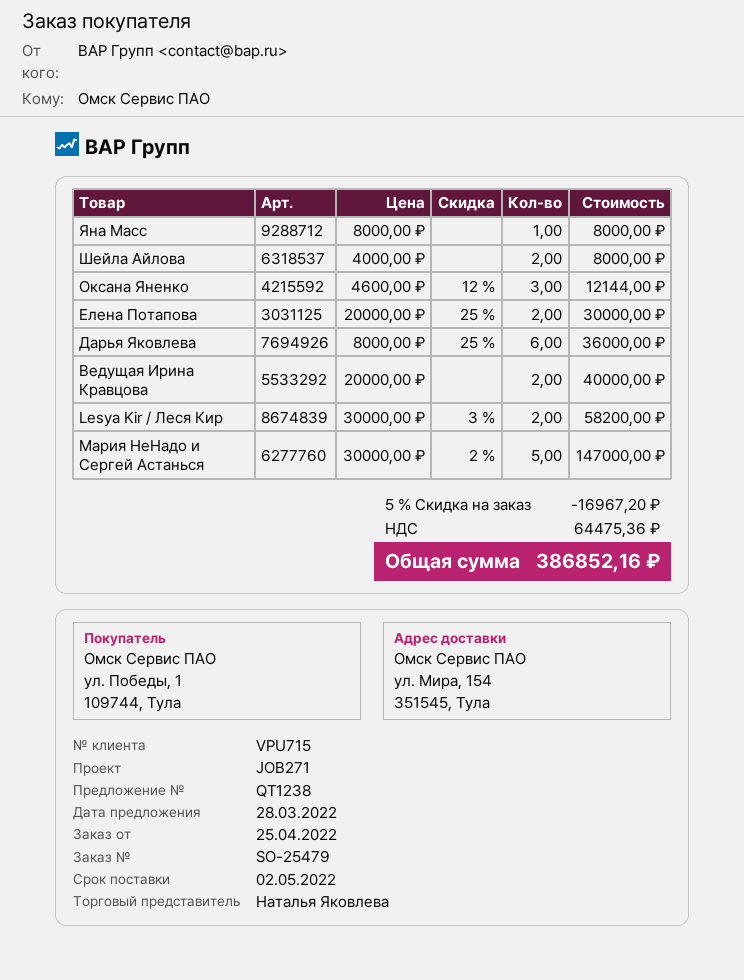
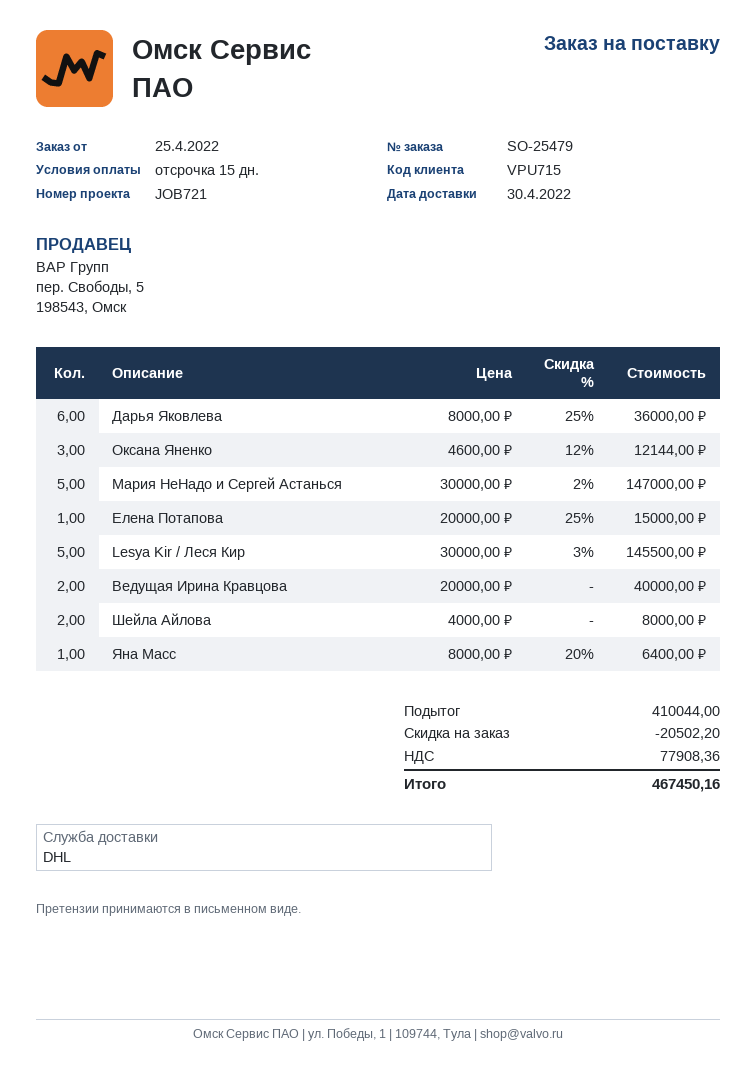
delivery date: 2022-05-02 -> 2022-04-30
reference: JOB271 -> JOB721
Яна Масс: 1 x 8000.00 = 8000.00 -> 1 x 8000.00 - 20% = 6400.00
Елена Потапова: 2 x 20000.00 - 25% = 30000.00 -> 1 x 20000.00 - 25% = 15000.00
Lesya Kir / Леся Кир: 2 x 30000.00 - 3% = 58200.00 -> 5 x 30000.00 - 3% = 145500.00
discount: 16967.20 -> 20502.20
tax: 64475.36 -> 77908.36
total: 386852.16 -> 467450.16

